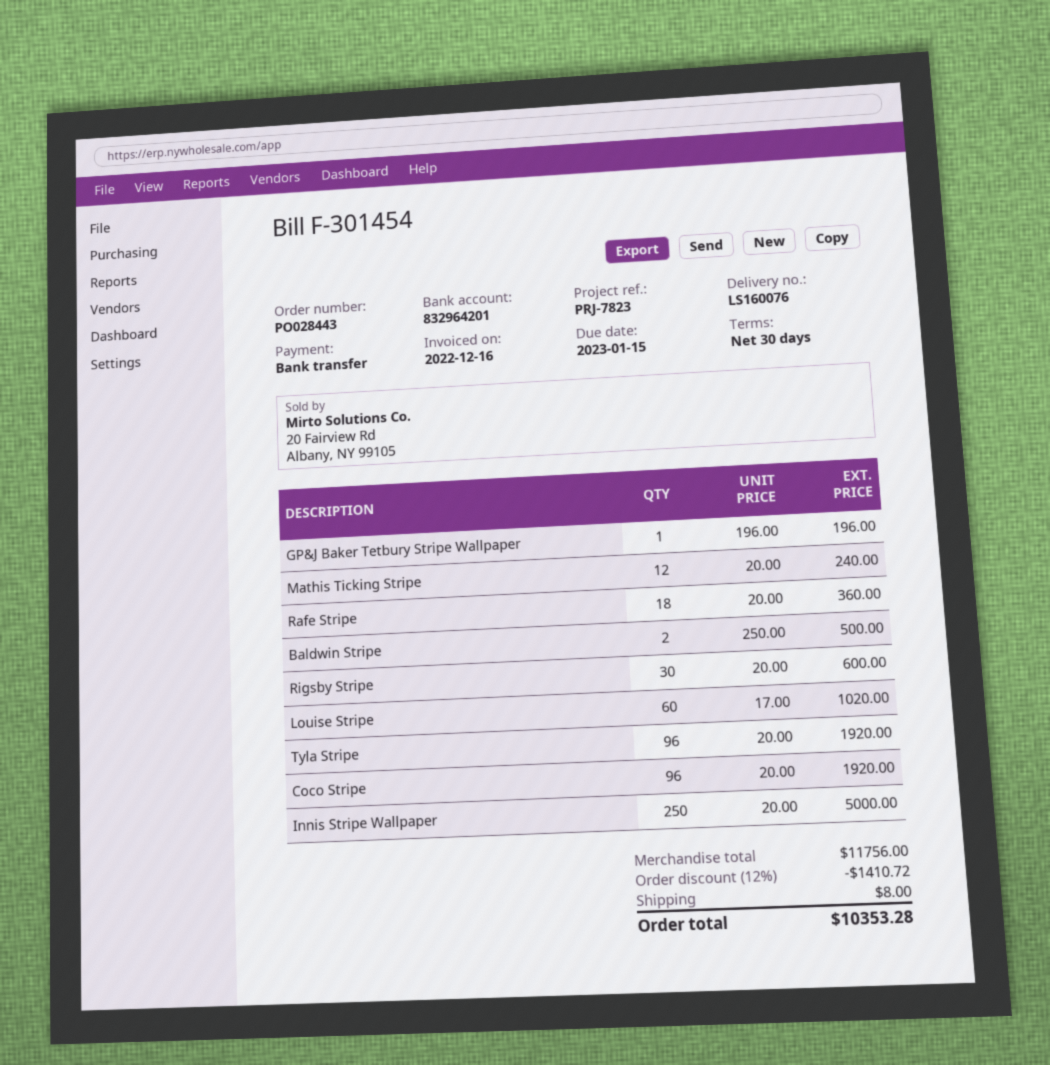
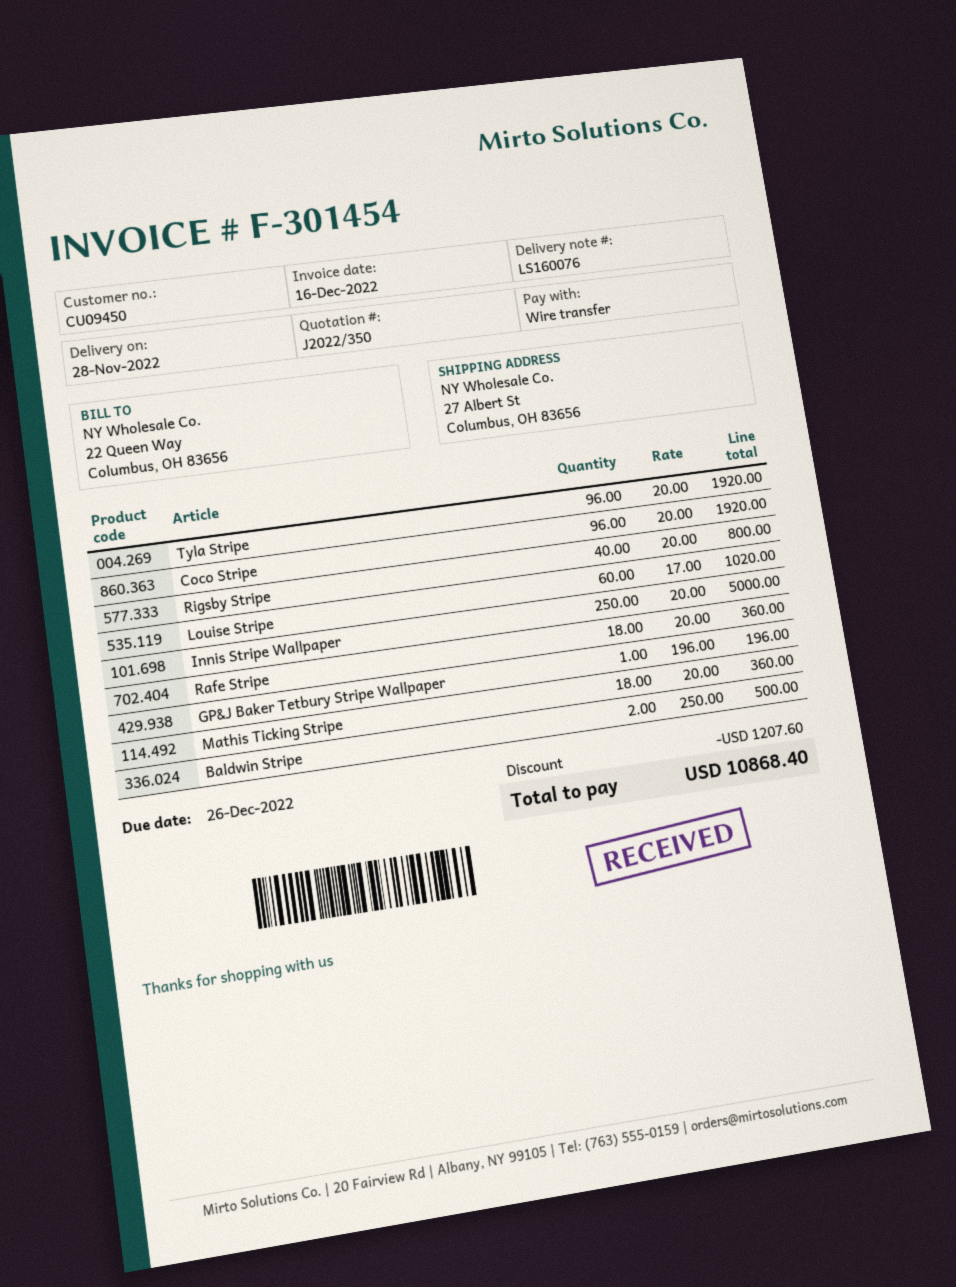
due date: 2023-01-15 -> 2022-12-26
Mathis Ticking Stripe: 12 x 20.00 = 240.00 -> 18 x 20.00 = 360.00
Rigsby Stripe: 30 x 20.00 = 600.00 -> 40 x 20.00 = 800.00
discount: 1410.72 -> 1207.60
shipping: 8.00 -> none
total: 10353.28 -> 10868.40

